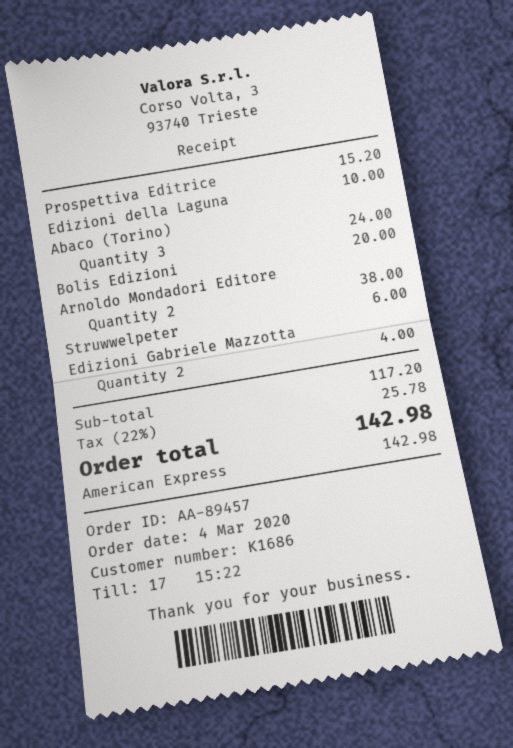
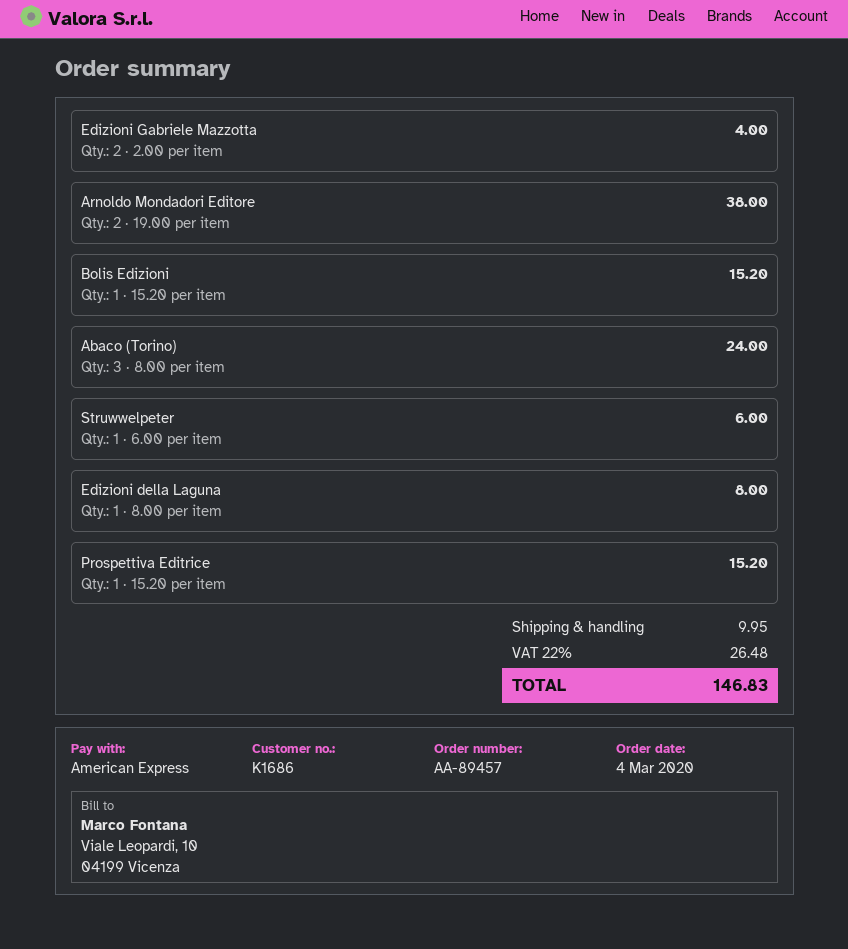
Edizioni della Laguna: 1 for 10.00 -> 1 for 8.00
Bolis Edizioni: 1 for 20.00 -> 1 for 15.20
shipping: none -> 9.95
tax: 22% = 25.78 -> 22% = 26.48
total: 142.98 -> 146.83

